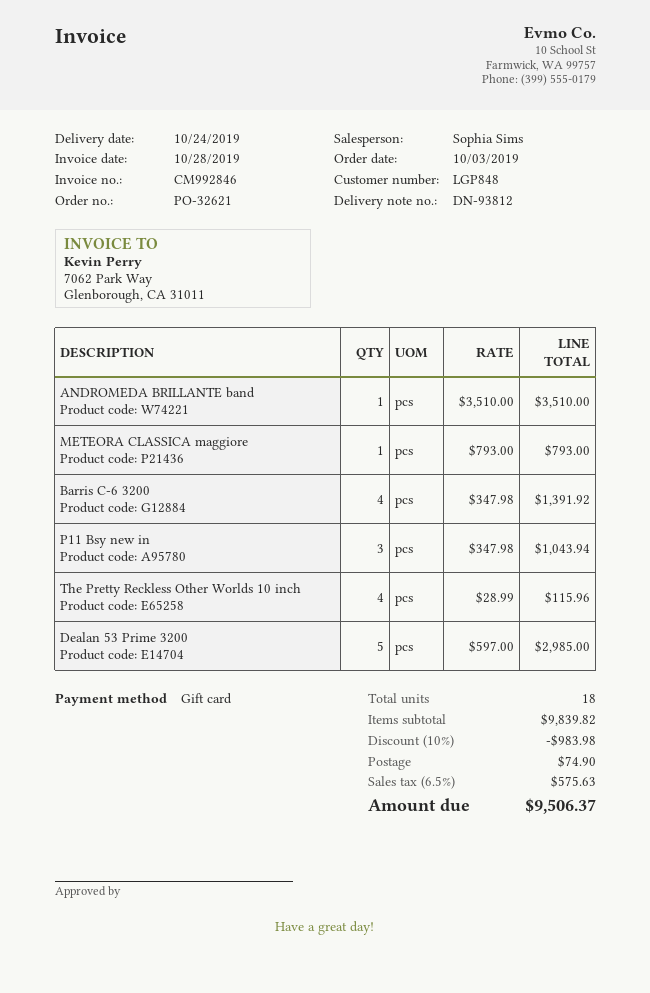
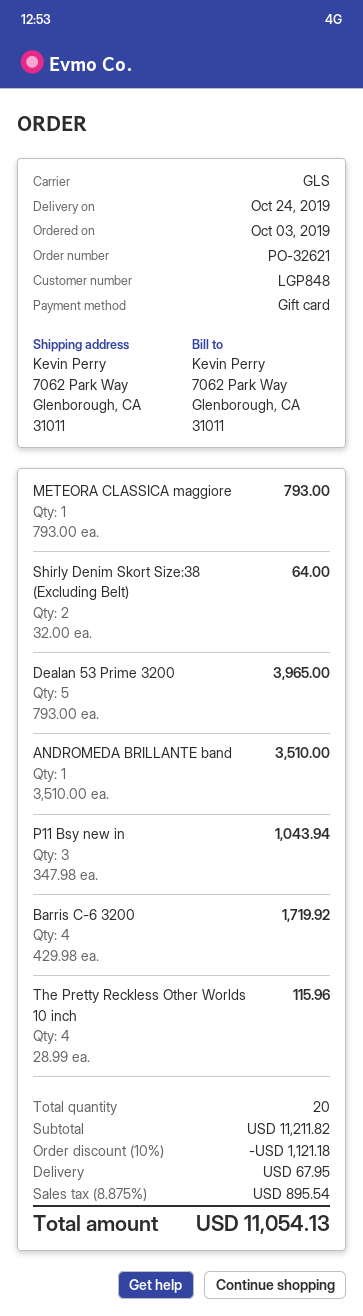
Barris C-6 3200: 4 x 347.98 = 1391.92 -> 4 x 429.98 = 1719.92
Dealan 53 Prime 3200: 5 x 597.00 = 2985.00 -> 5 x 793.00 = 3965.00
Shirly Denim Skort Size:38 (Excluding Belt): none -> 2 x 32.00 = 64.00
total quantity: 18 -> 20
subtotal: 9839.82 -> 11211.82
discount: 10% = 983.98 -> 10% = 1121.18
shipping: 74.90 -> 67.95
tax: 6.5% = 575.63 -> 8.875% = 895.54
total: 9506.37 -> 11054.13

